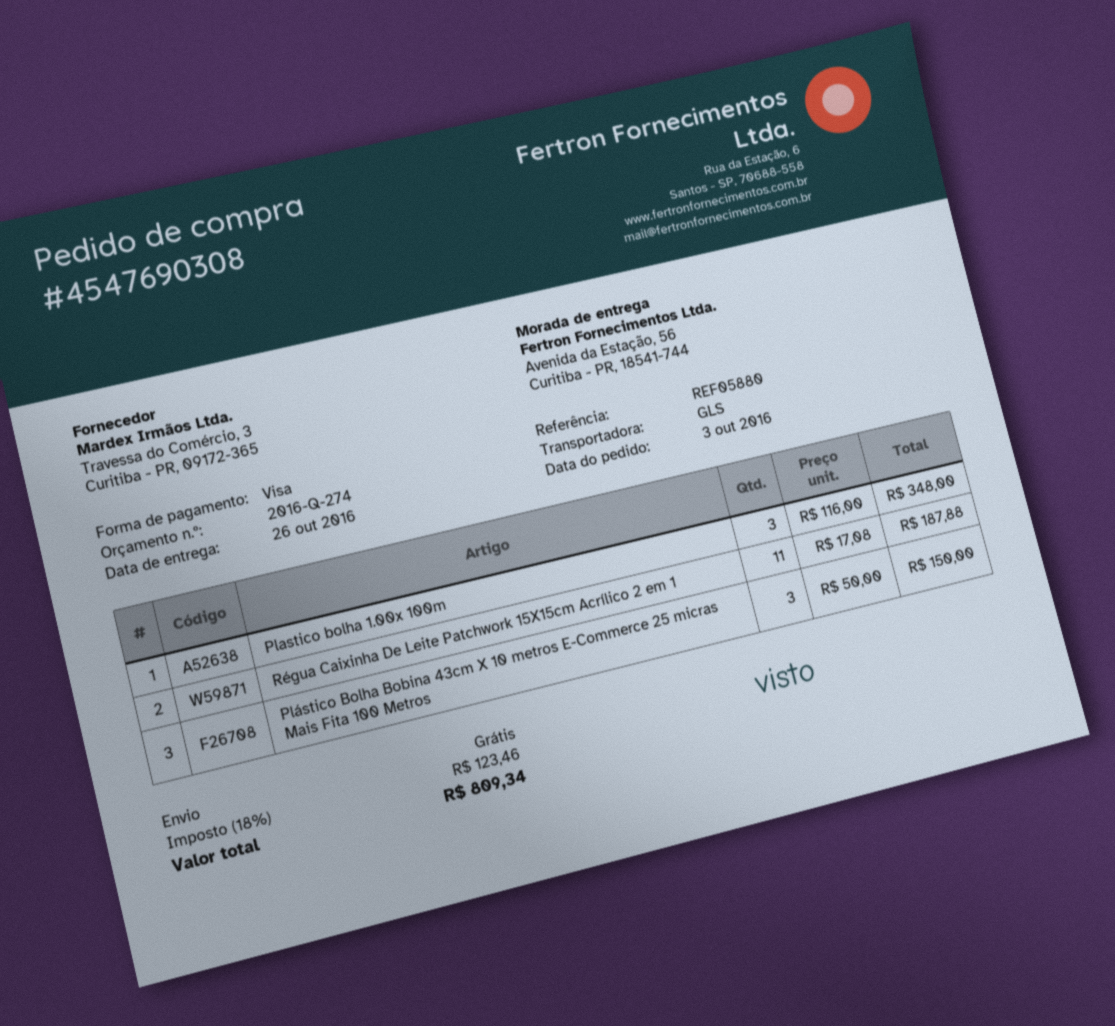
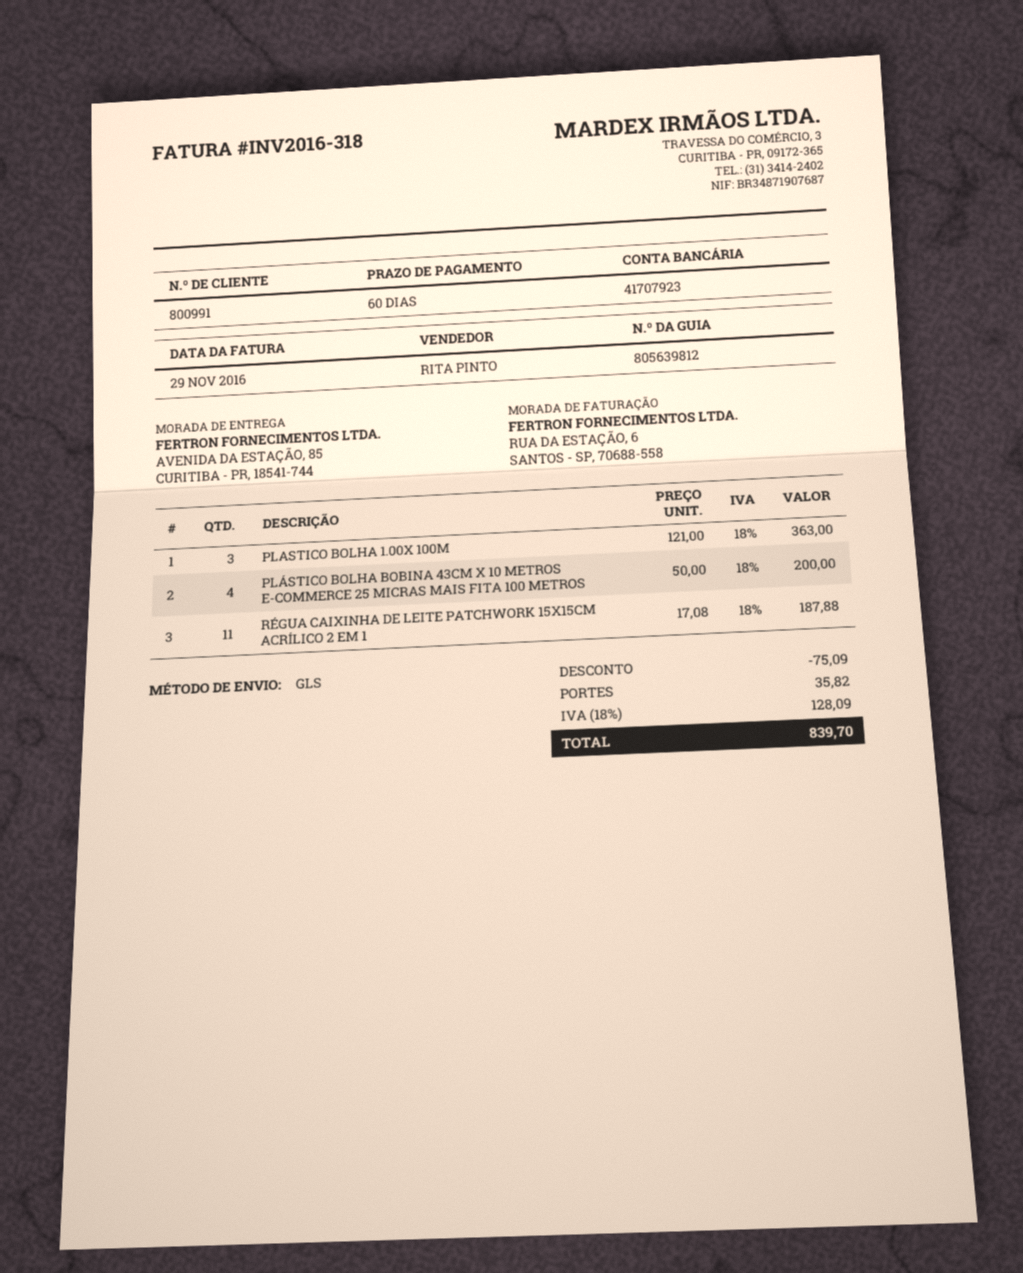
ship to: Avenida da Estação, 56, Curitiba - PR, 18541-744 -> AVENIDA DA ESTAÇÃO, 85, CURITIBA - PR, 18541-744
Plastico bolha 1.00x 100m: 3 x 116.00 = 348.00 -> 3 x 121.00 = 363.00
Plástico Bolha Bobina 43cm X 10 metros E-Commerce 25 micras Mais Fita 100 Metros: 3 x 50.00 = 150.00 -> 4 x 50.00 = 200.00
discount: none -> 75.09
shipping: 0.00 -> 35.82
tax: 18% = 123.46 -> 18% = 128.09
total: 809.34 -> 839.70

